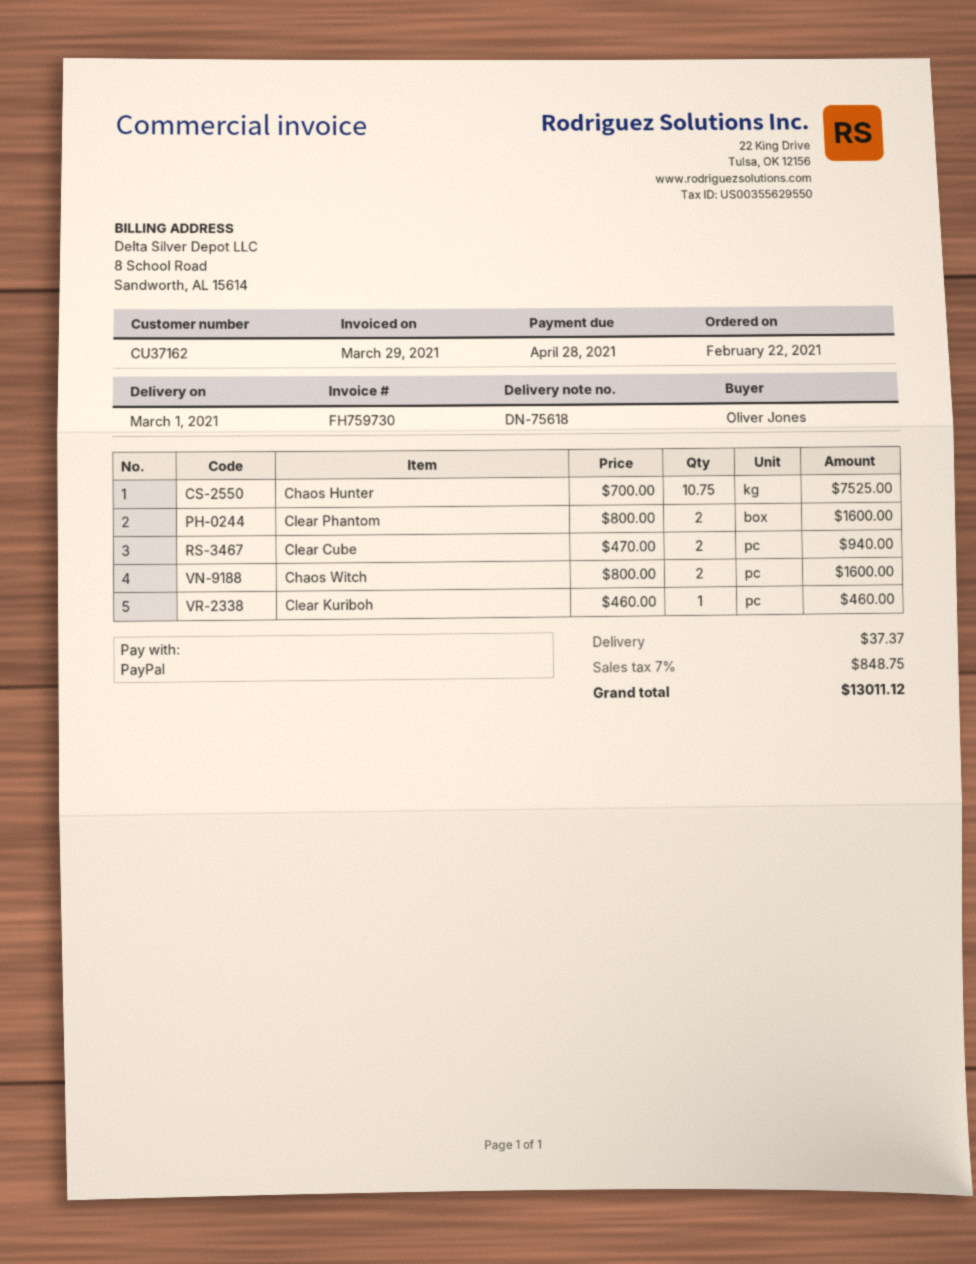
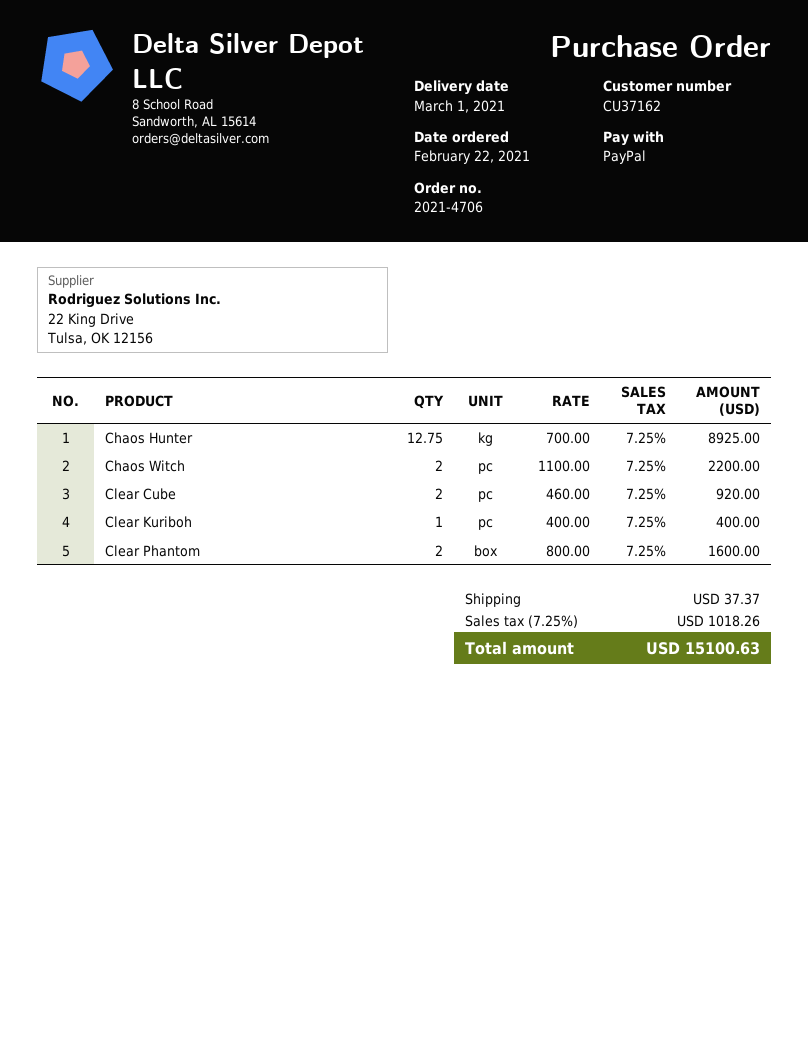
Chaos Hunter: 10.75 x 700.00 = 7525.00 -> 12.75 x 700.00 = 8925.00
Clear Cube: 2 x 470.00 = 940.00 -> 2 x 460.00 = 920.00
Chaos Witch: 2 x 800.00 = 1600.00 -> 2 x 1100.00 = 2200.00
Clear Kuriboh: 1 x 460.00 = 460.00 -> 1 x 400.00 = 400.00
tax: 7% = 848.75 -> 7.25% = 1018.26
total: 13011.12 -> 15100.63

